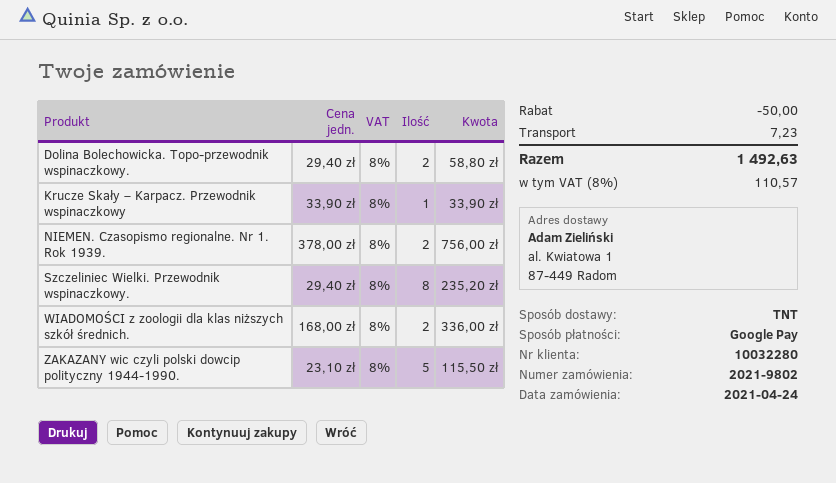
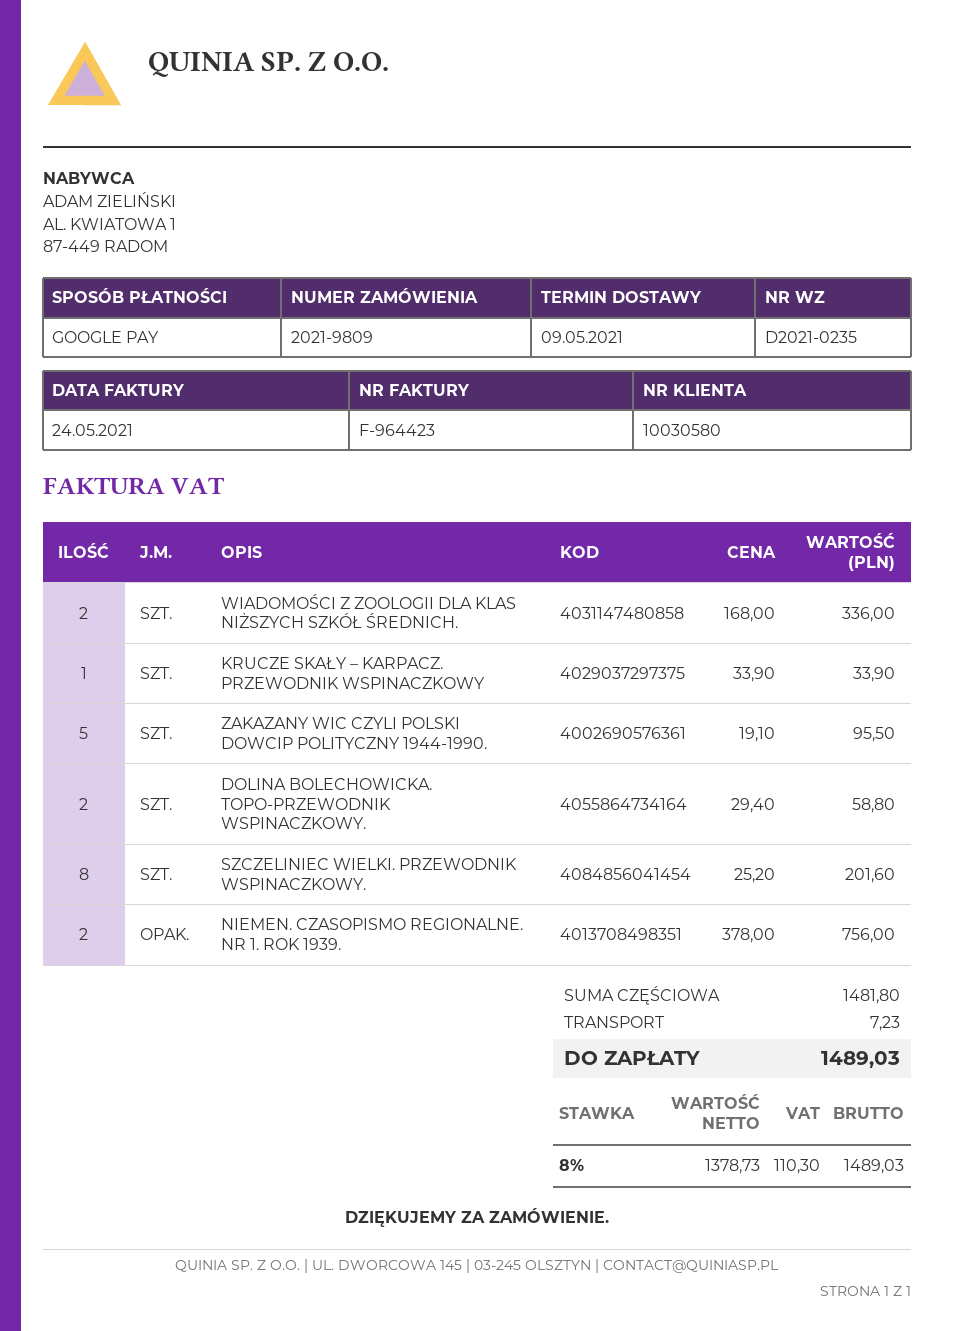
order number: 2021-9802 -> 2021-9809
customer number: 10032280 -> 10030580
Szczeliniec Wielki. Przewodnik wspinaczkowy.: 8 x 29.40 = 235.20 -> 8 x 25.20 = 201.60
ZAKAZANY wic czyli polski dowcip polityczny 1944-1990.: 5 x 23.10 = 115.50 -> 5 x 19.10 = 95.50
discount: 50.00 -> none
tax: 8% = 110.57 -> 8% = 110.30
total: 1492.63 -> 1489.03

